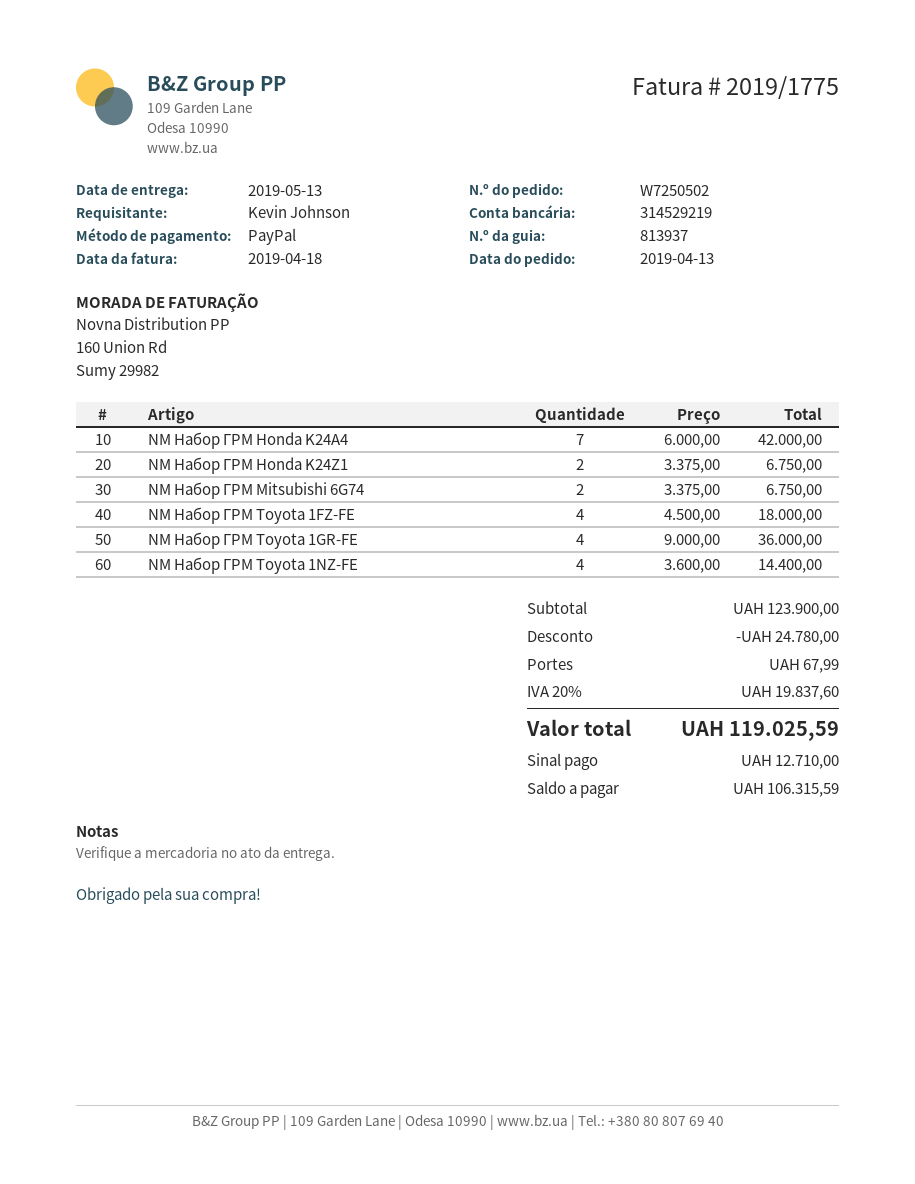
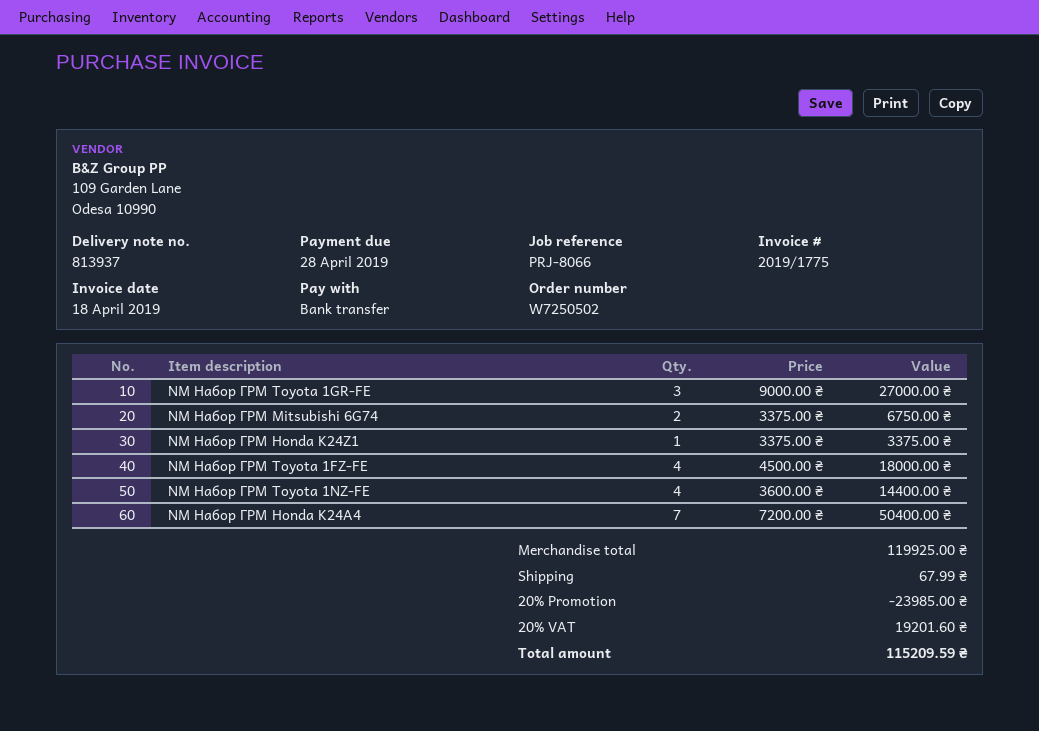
payment method: PayPal -> bank transfer
NM Набор ГРМ Honda K24A4: 7 x 6000.00 = 42000.00 -> 7 x 7200.00 = 50400.00
NM Набор ГРМ Honda K24Z1: 2 x 3375.00 = 6750.00 -> 1 x 3375.00 = 3375.00
NM Набор ГРМ Toyota 1GR-FE: 4 x 9000.00 = 36000.00 -> 3 x 9000.00 = 27000.00
subtotal: 123900.00 -> 119925.00
discount: 24780.00 -> 23985.00
tax: 20% = 19837.60 -> 20% = 19201.60
total: 119025.59 -> 115209.59

